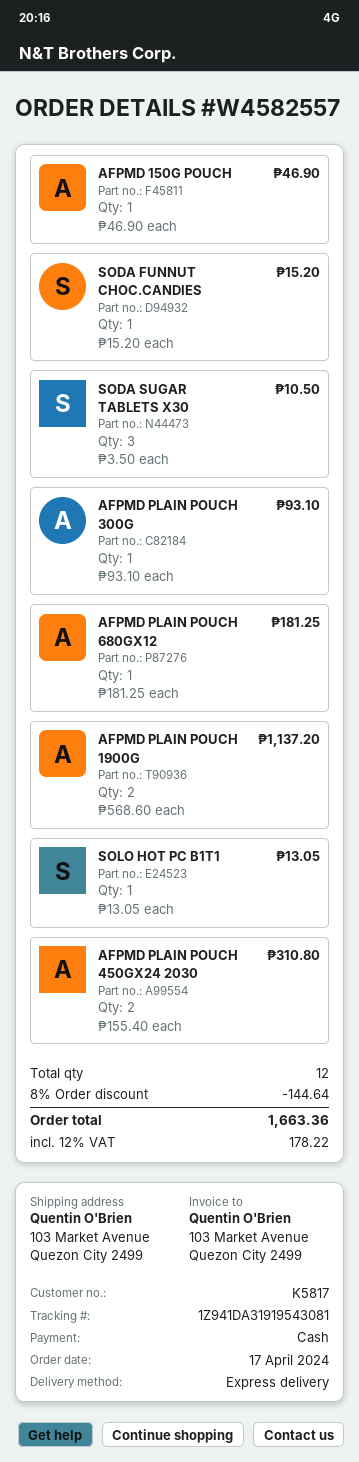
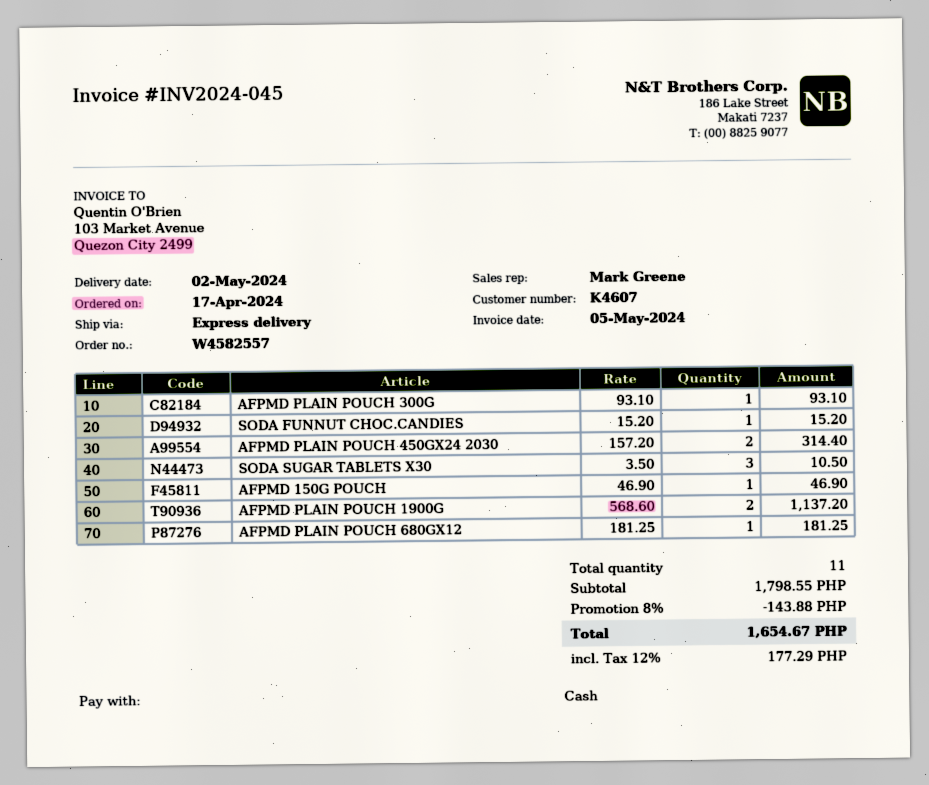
customer number: K5817 -> K4607
SOLO HOT PC B1T1: 1 x 13.05 = 13.05 -> none
AFPMD PLAIN POUCH 450GX24 2030: 2 x 155.40 = 310.80 -> 2 x 157.20 = 314.40
total quantity: 12 -> 11
discount: 8% = 144.64 -> 8% = 143.88
tax: 12% = 178.22 -> 12% = 177.29
total: 1663.36 -> 1654.67

